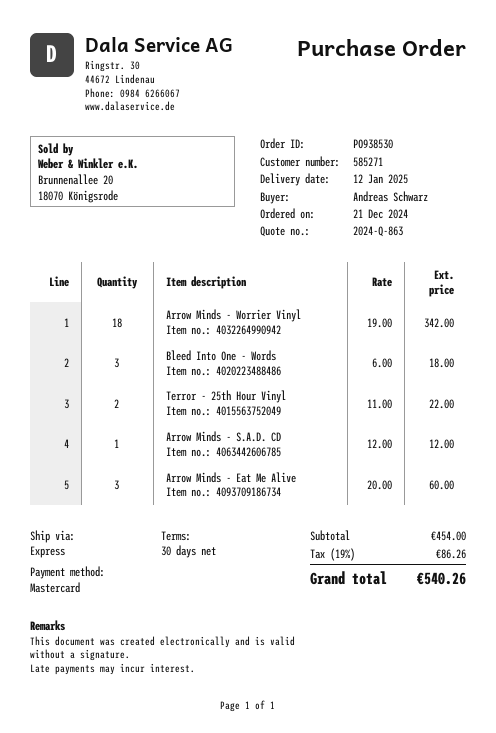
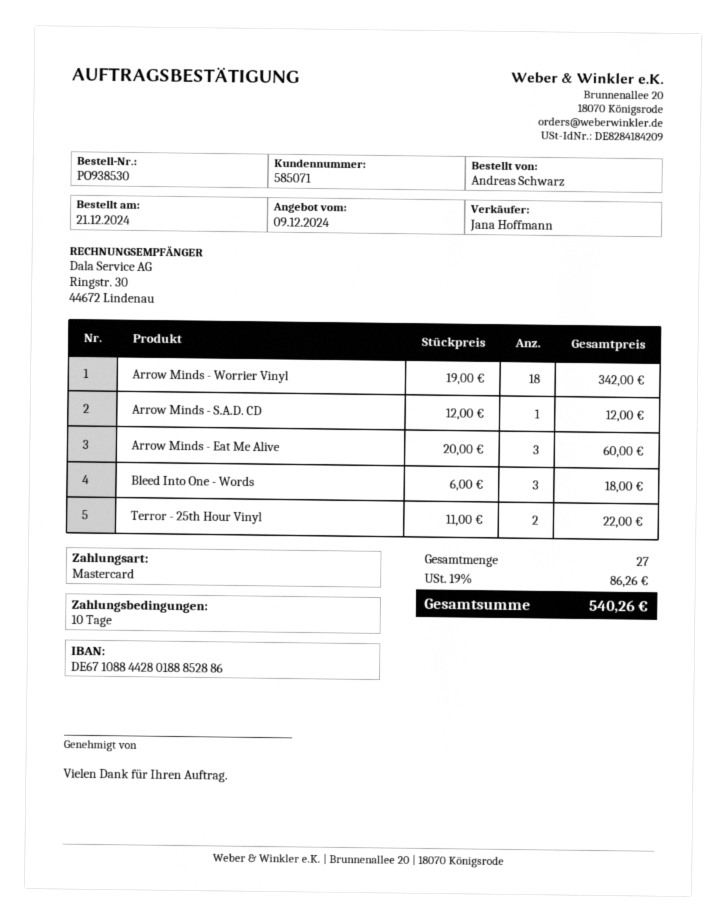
payment terms: 30 days -> 10 days
customer number: 585271 -> 585071

